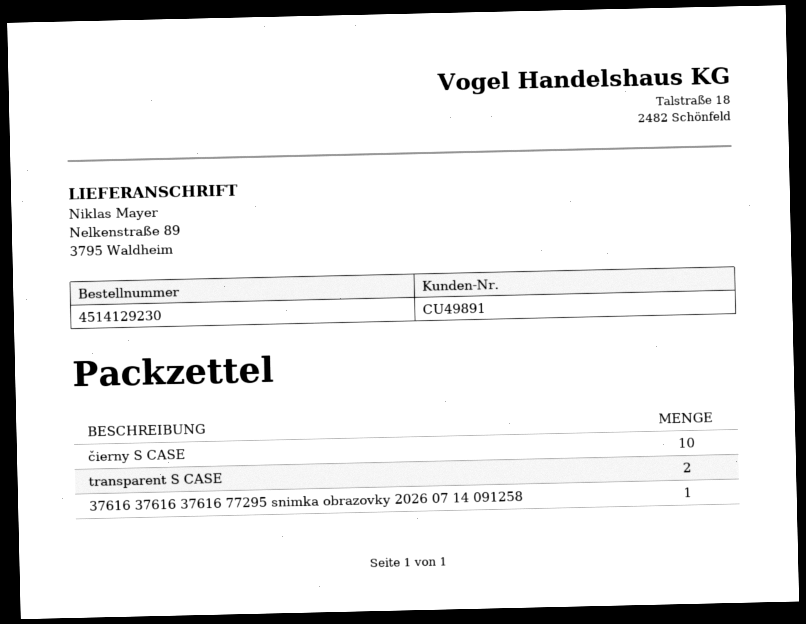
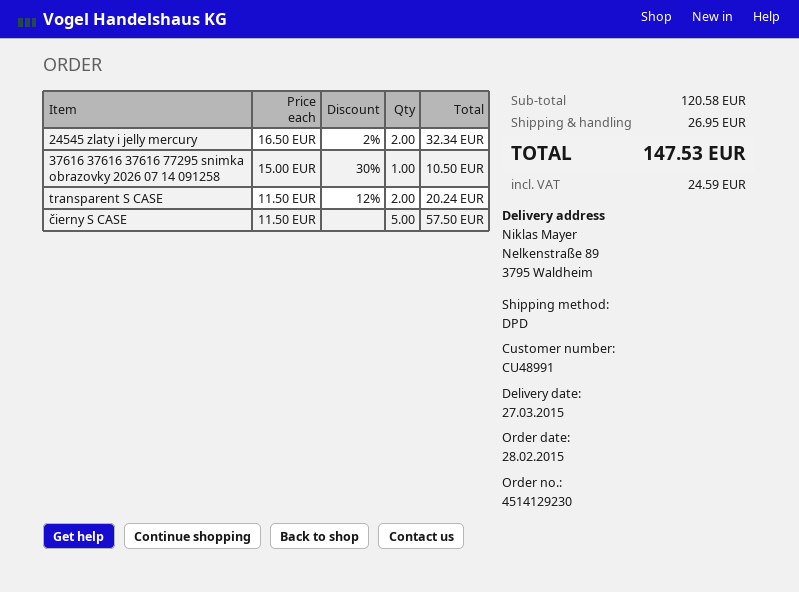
customer number: CU49891 -> CU48991
čierny S CASE: 10 -> 5
24545 zlaty i jelly mercury: none -> 2

